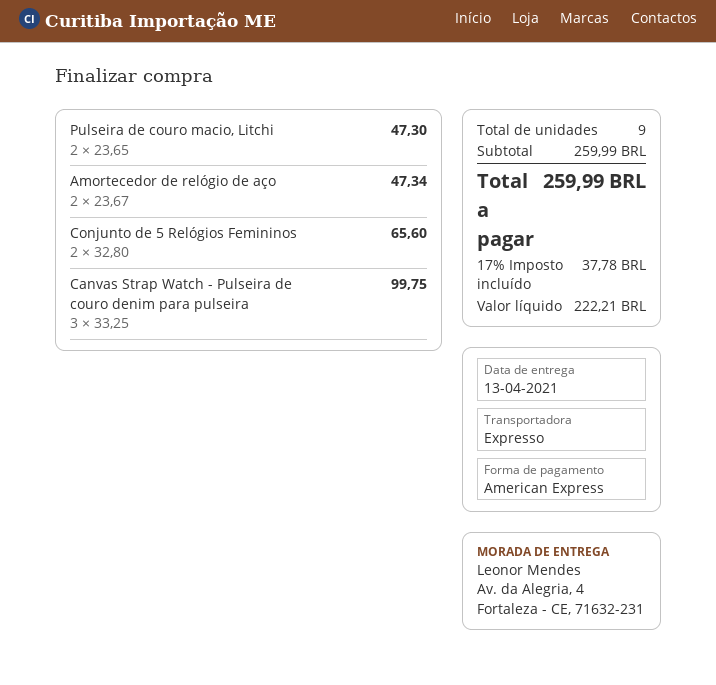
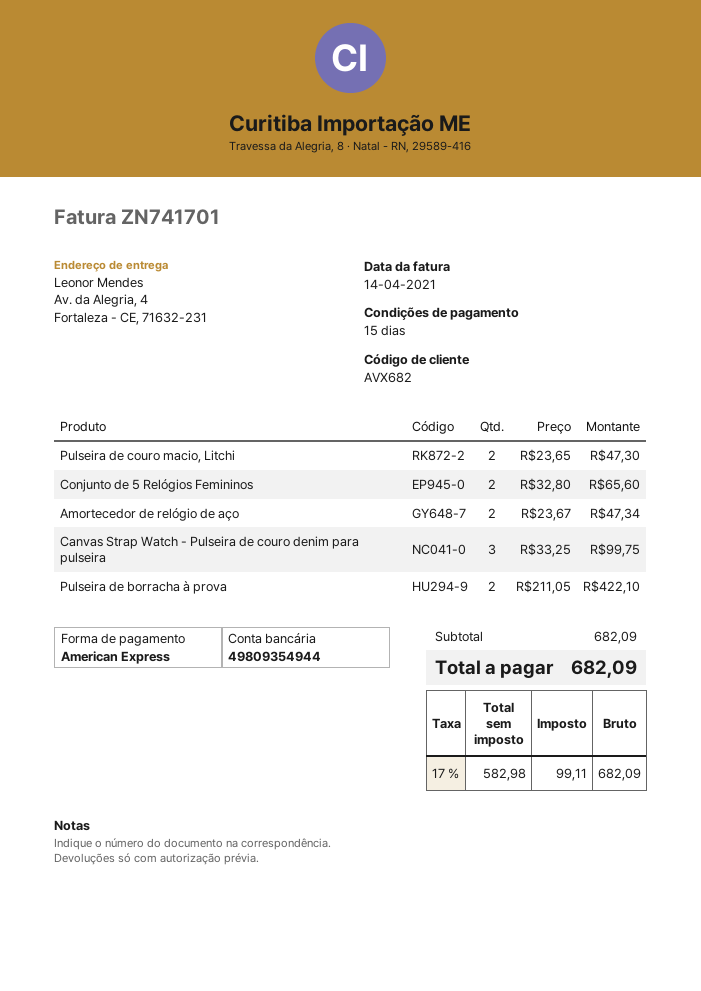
Pulseira de borracha à prova: none -> 2 x 211.05 = 422.10
subtotal: 259.99 -> 682.09
net: 222.21 -> 582.98
tax: 17% = 37.78 -> 17% = 99.11
total: 259.99 -> 682.09

